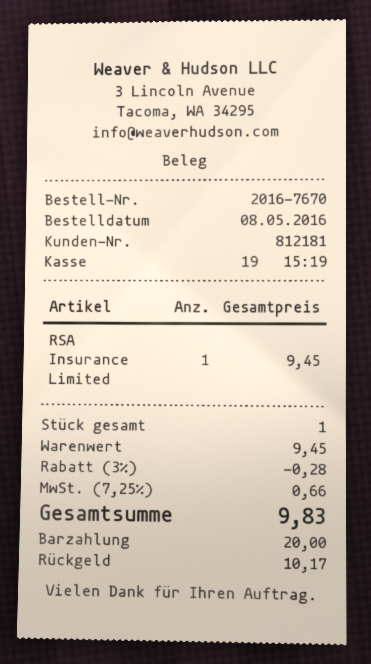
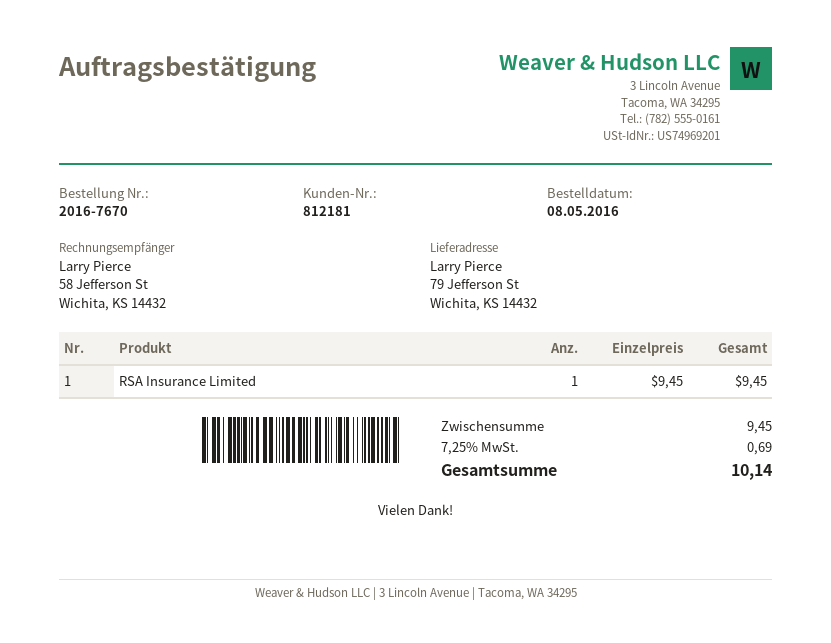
discount: 3% = 0.28 -> none
tax: 7.25% = 0.66 -> 7.25% = 0.69
total: 9.83 -> 10.14

